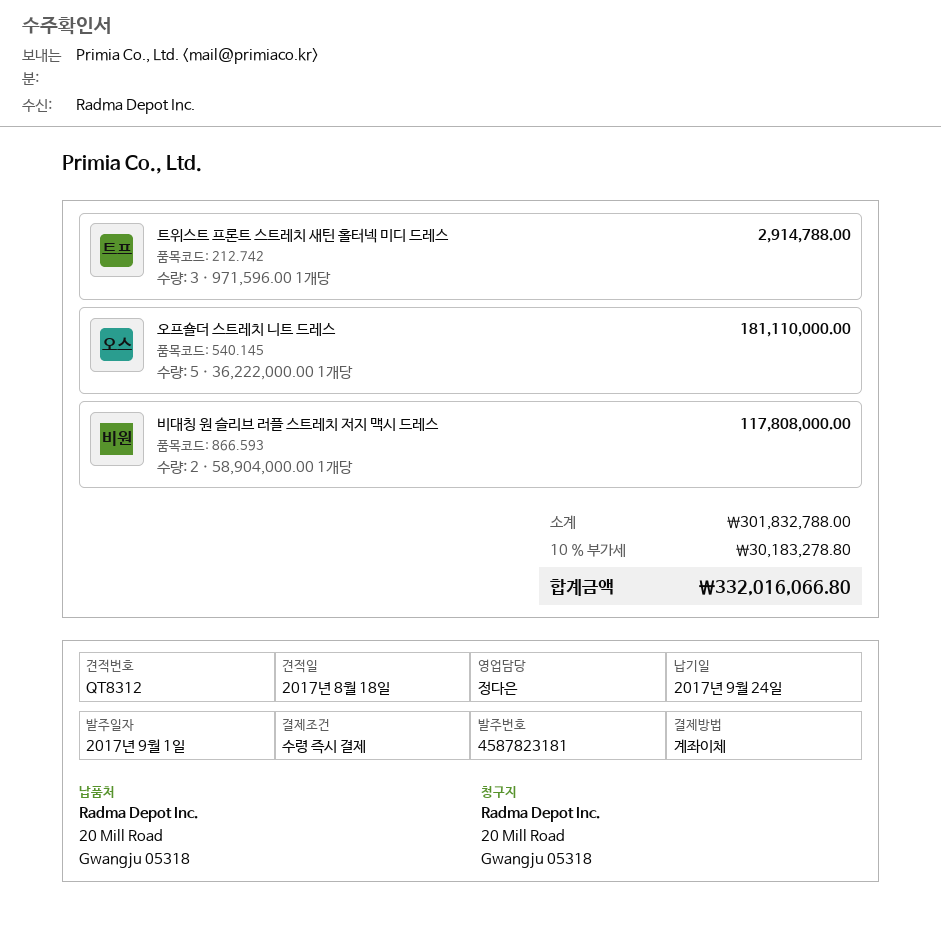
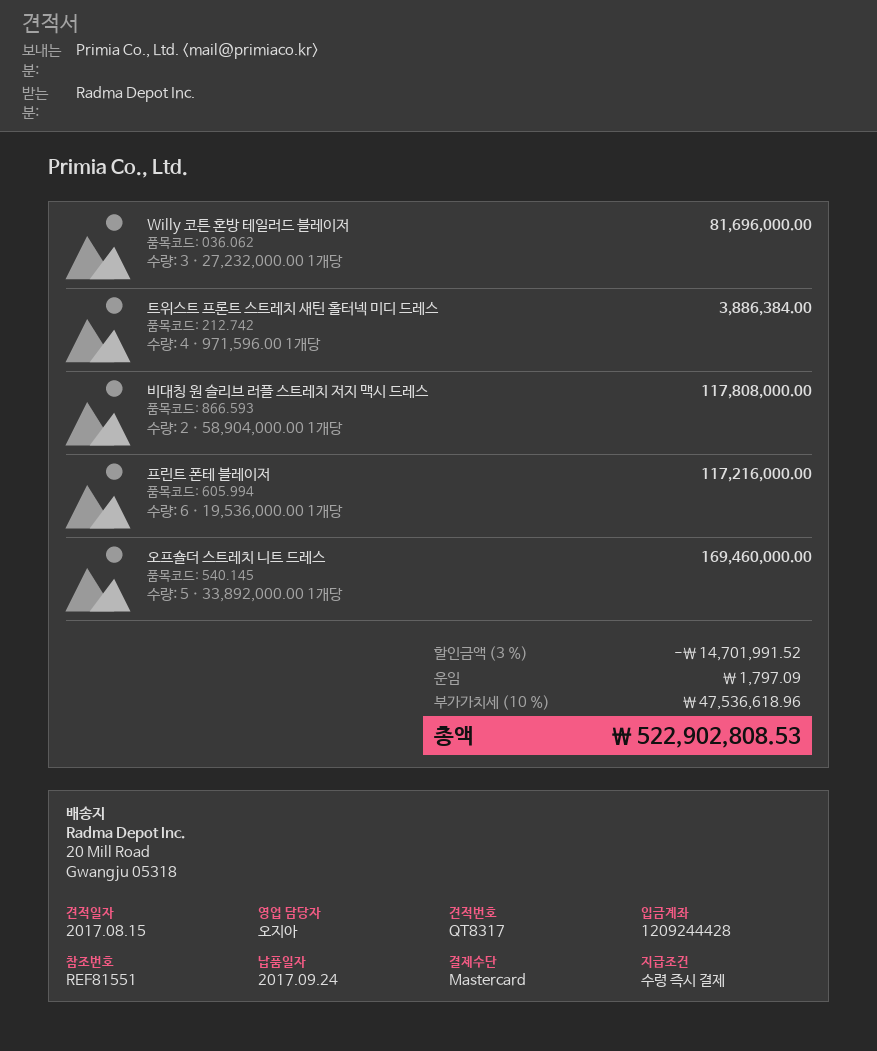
quote number: QT8312 -> QT8317
quote date: 2017-08-18 -> 2017-08-15
sales rep: 정다은 -> 오지아
payment method: bank transfer -> Mastercard
트위스트 프론트 스트레치 새틴 홀터넥 미디 드레스: 3 x 971596.00 = 2914788.00 -> 4 x 971596.00 = 3886384.00
오프숄더 스트레치 니트 드레스: 5 x 36222000.00 = 181110000.00 -> 5 x 33892000.00 = 169460000.00
Willy 코튼 혼방 테일러드 블레이저: none -> 3 x 27232000.00 = 81696000.00
프린트 폰테 블레이저: none -> 6 x 19536000.00 = 117216000.00
discount: none -> 3% = 14701991.52
shipping: none -> 1797.09
tax: 10% = 30183278.80 -> 10% = 47536618.96
total: 332016066.80 -> 522902808.53

